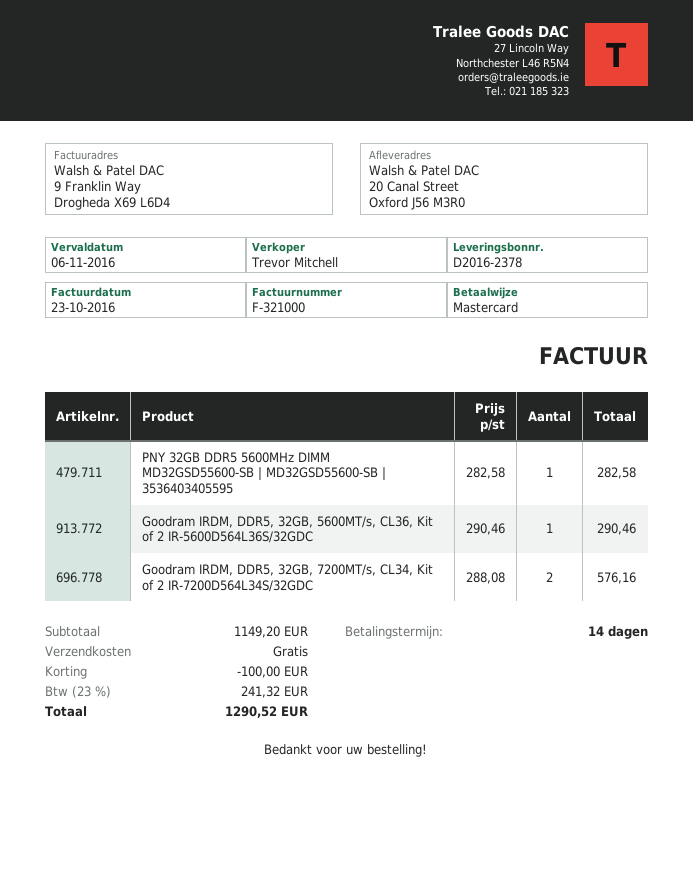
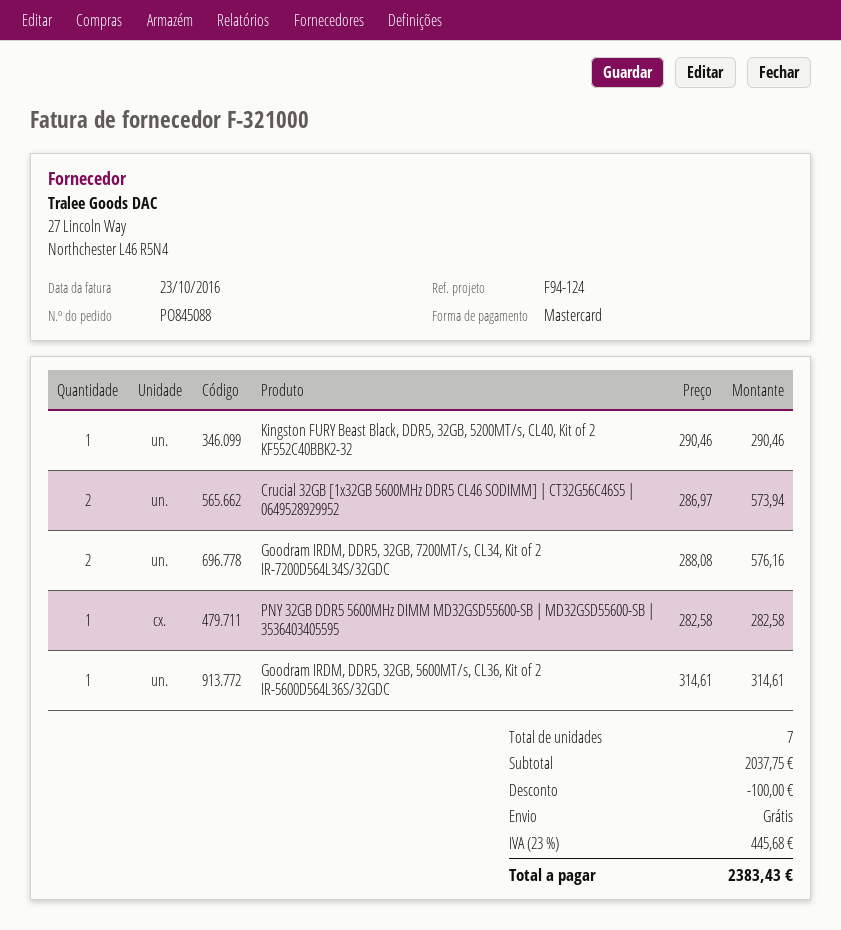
Goodram IRDM, DDR5, 32GB, 5600MT/s, CL36, Kit of 2 IR-5600D564L36S/32GDC: 1 x 290.46 = 290.46 -> 1 x 314.61 = 314.61
Kingston FURY Beast Black, DDR5, 32GB, 5200MT/s, CL40, Kit of 2 KF552C40BBK2-32: none -> 1 x 290.46 = 290.46
Crucial 32GB [1x32GB 5600MHz DDR5 CL46 SODIMM] | CT32G56C46S5 | 0649528929952: none -> 2 x 286.97 = 573.94
subtotal: 1149.20 -> 2037.75
tax: 23% = 241.32 -> 23% = 445.68
total: 1290.52 -> 2383.43

